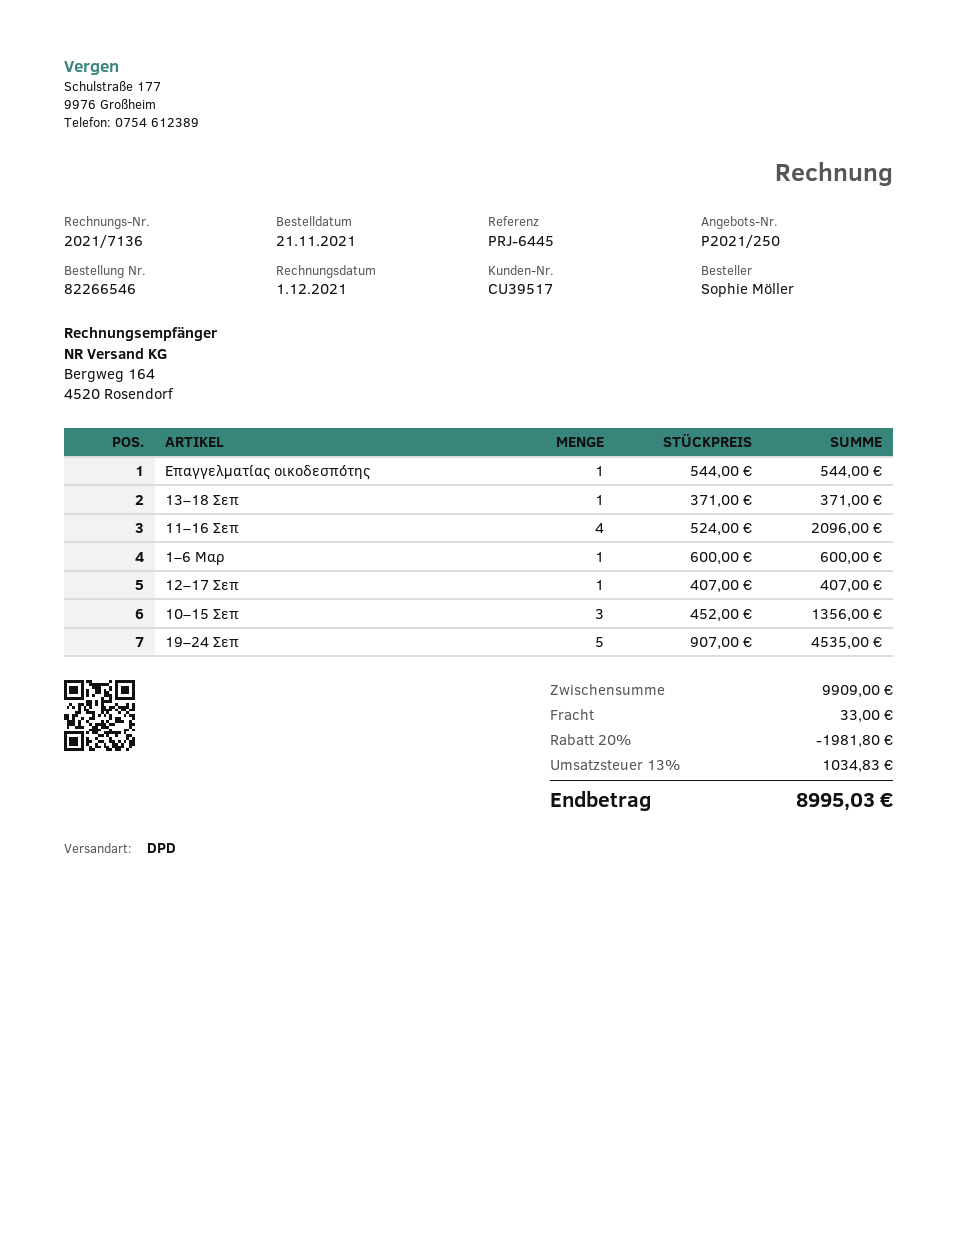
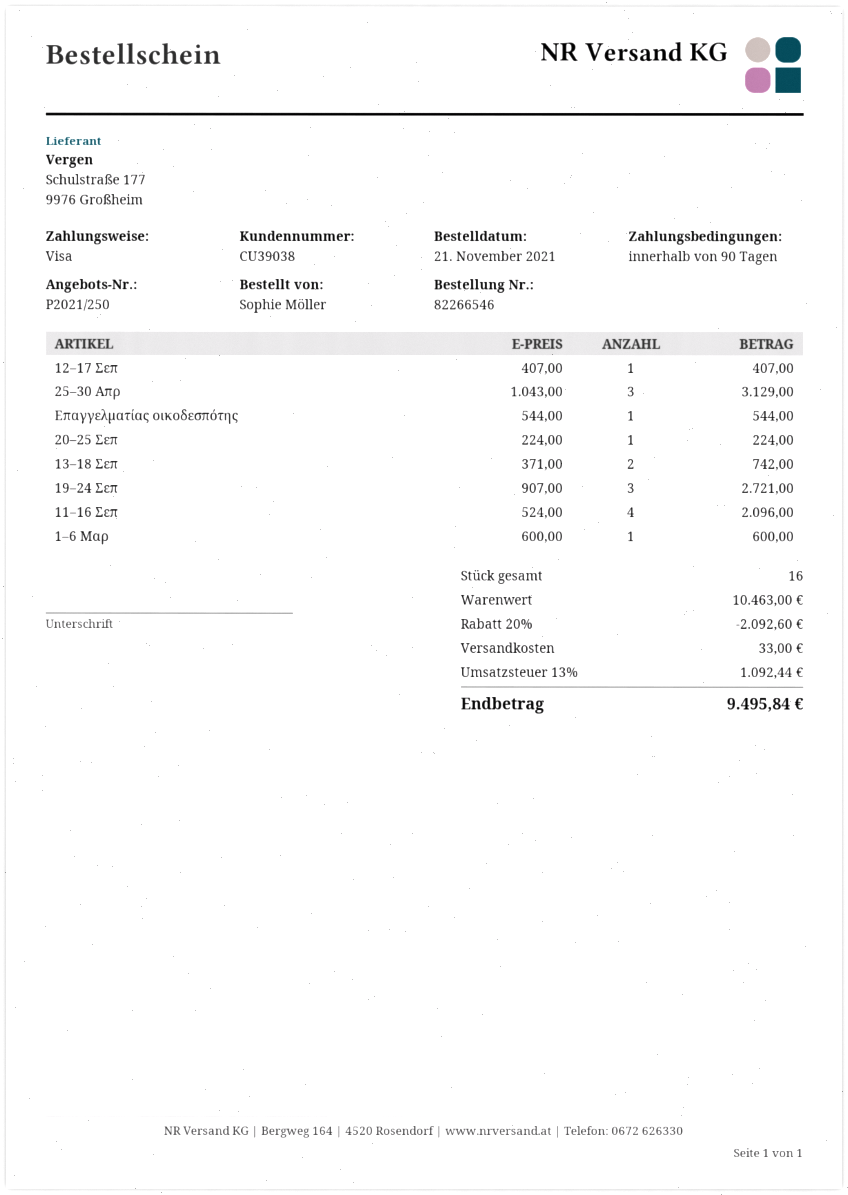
customer number: CU39517 -> CU39038
13–18 Σεπ: 1 x 371.00 = 371.00 -> 2 x 371.00 = 742.00
10–15 Σεπ: 3 x 452.00 = 1356.00 -> none
19–24 Σεπ: 5 x 907.00 = 4535.00 -> 3 x 907.00 = 2721.00
25–30 Απρ: none -> 3 x 1043.00 = 3129.00
20–25 Σεπ: none -> 1 x 224.00 = 224.00
subtotal: 9909.00 -> 10463.00
discount: 20% = 1981.80 -> 20% = 2092.60
tax: 13% = 1034.83 -> 13% = 1092.44
total: 8995.03 -> 9495.84

